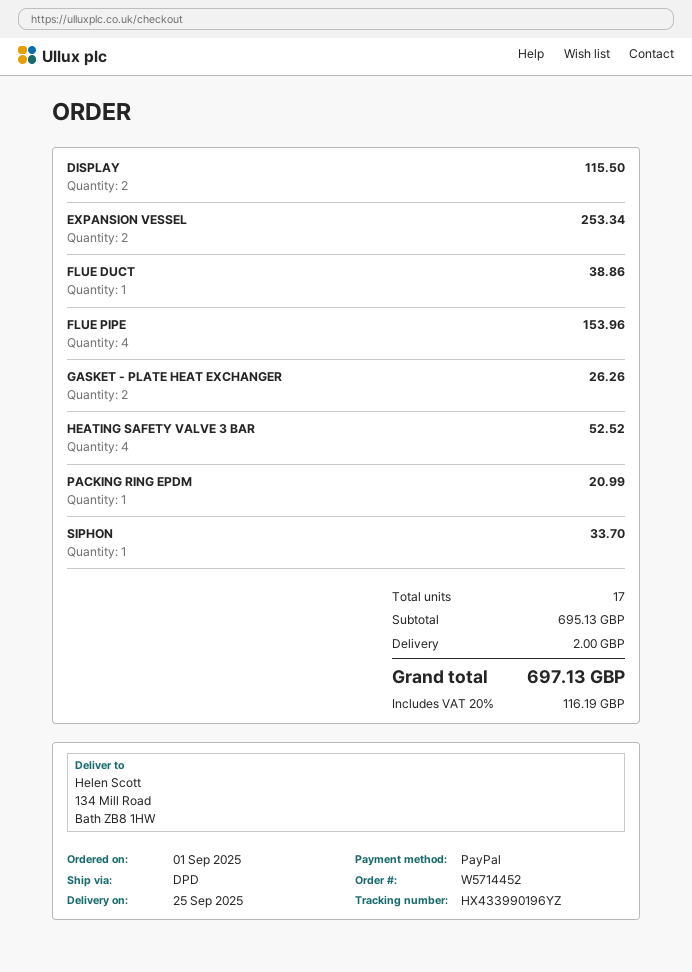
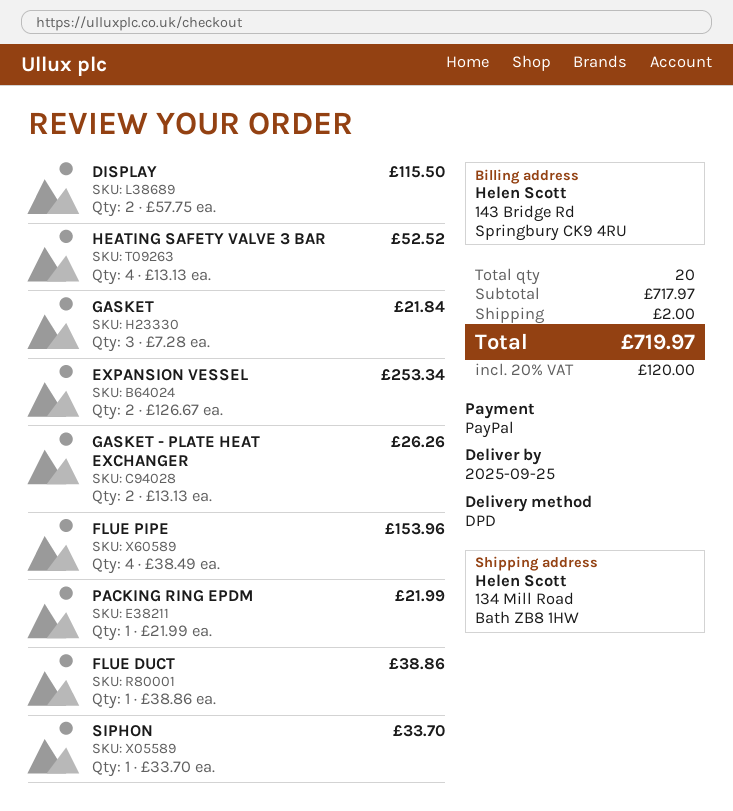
PACKING RING EPDM: 1 for 20.99 -> 1 for 21.99
GASKET: none -> 3 for 21.84
total quantity: 17 -> 20
subtotal: 695.13 -> 717.97
tax: 20% = 116.19 -> 20% = 120.00
total: 697.13 -> 719.97

